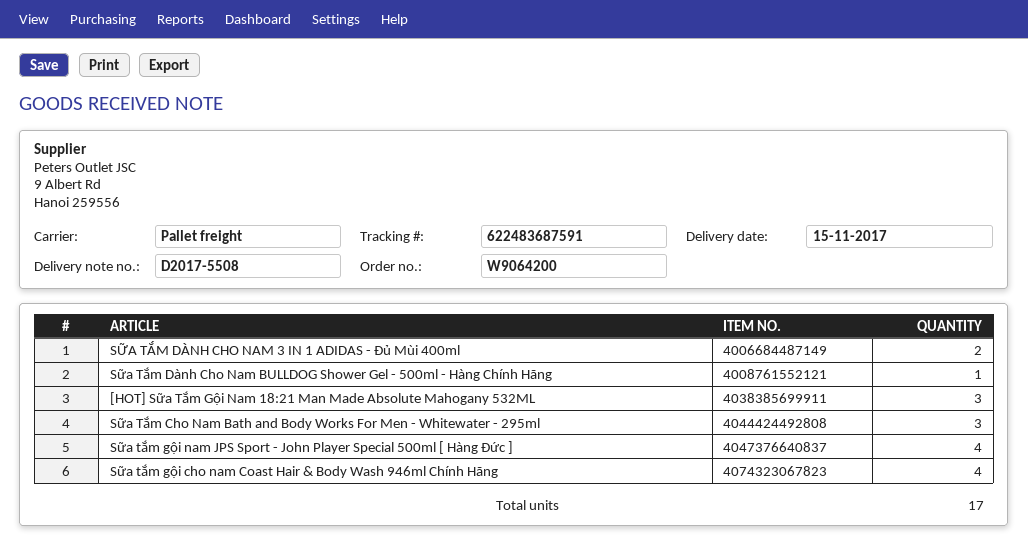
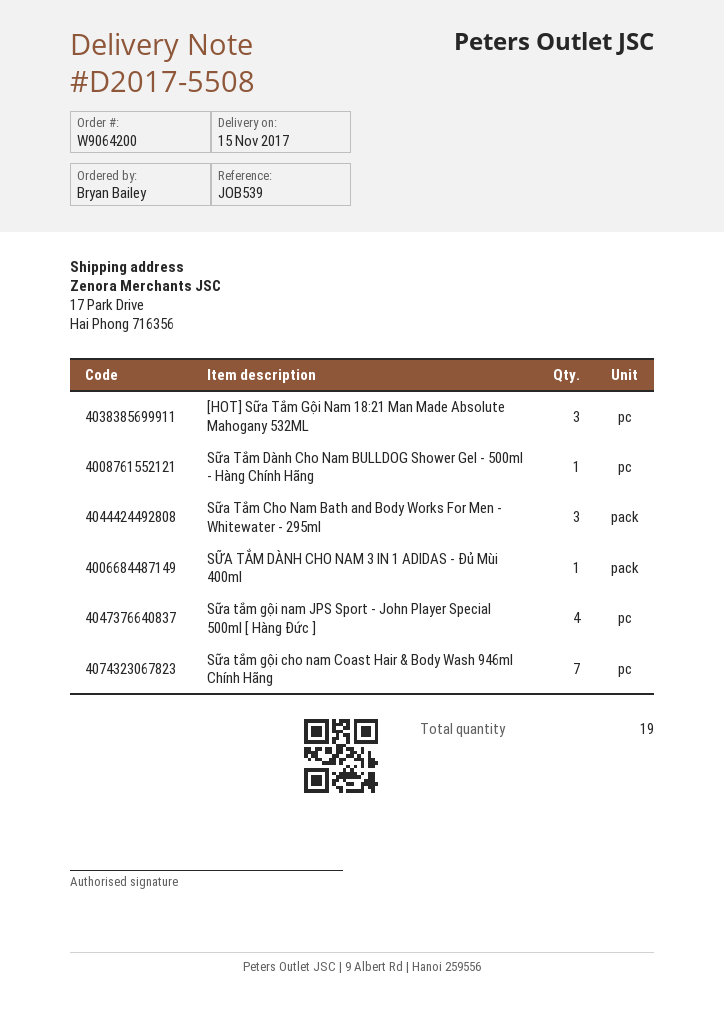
SỮA TẮM DÀNH CHO NAM 3 IN 1 ADIDAS - Đủ Mùi 400ml: 2 -> 1
Sữa tắm gội cho nam Coast Hair & Body Wash 946ml Chính Hãng: 4 -> 7
total quantity: 17 -> 19

